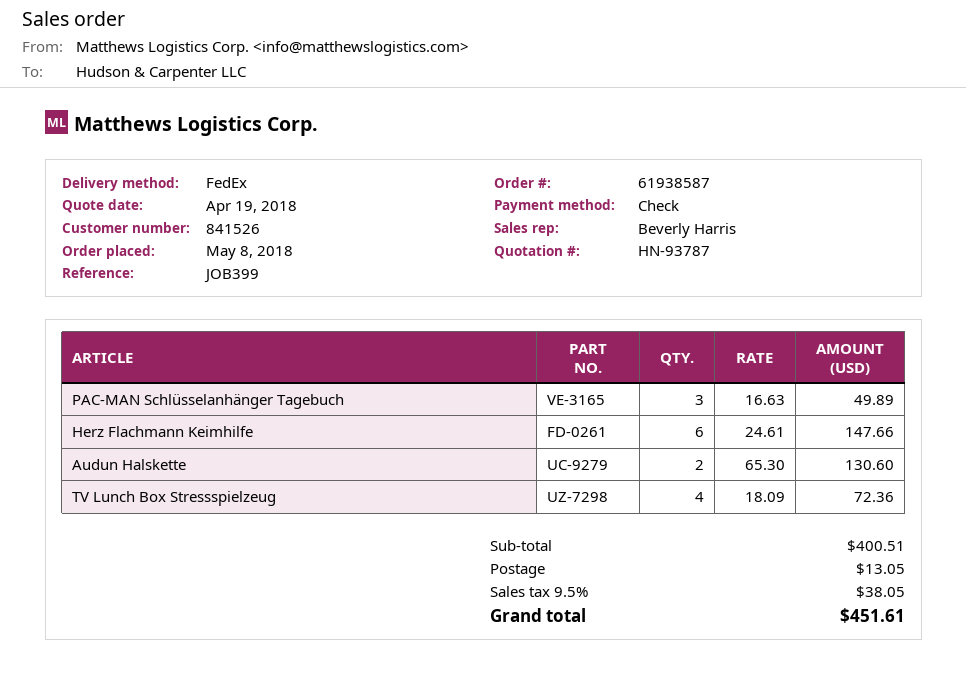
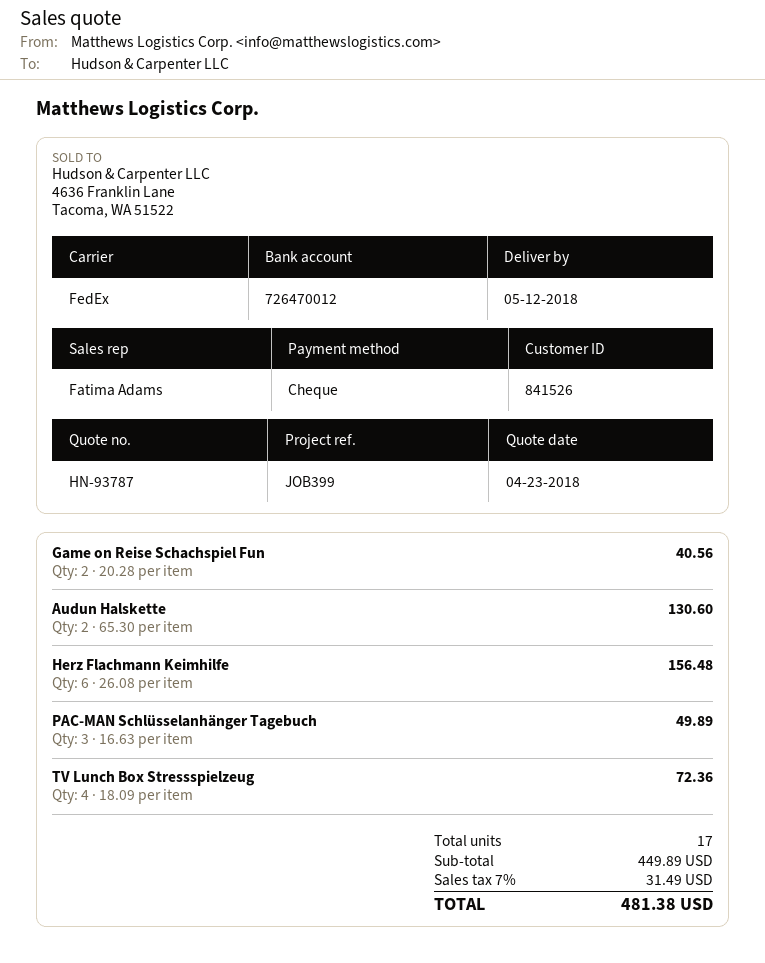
quote date: 2018-04-19 -> 2018-04-23
sales rep: Beverly Harris -> Fatima Adams
Herz Flachmann Keimhilfe: 6 x 24.61 = 147.66 -> 6 x 26.08 = 156.48
Game on Reise Schachspiel Fun: none -> 2 x 20.28 = 40.56
subtotal: 400.51 -> 449.89
shipping: 13.05 -> none
tax: 9.5% = 38.05 -> 7% = 31.49
total: 451.61 -> 481.38

